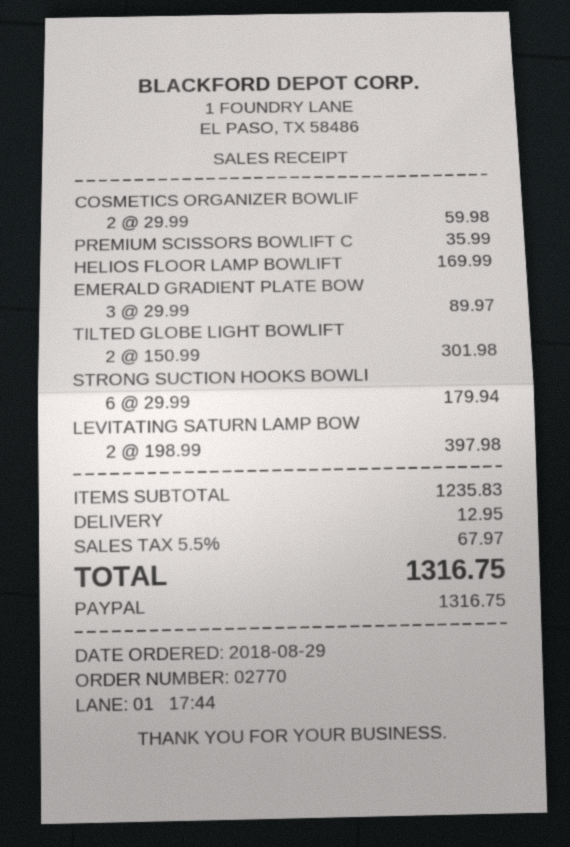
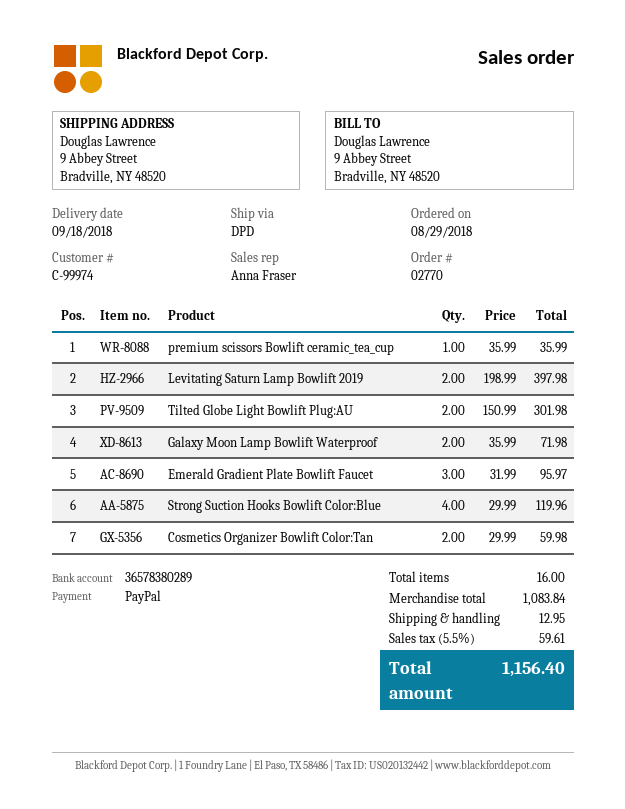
HELIOS FLOOR LAMP BOWLIFT: 1 x 169.99 = 169.99 -> none
EMERALD GRADIENT PLATE BOW: 3 x 29.99 = 89.97 -> 3 x 31.99 = 95.97
STRONG SUCTION HOOKS BOWLI: 6 x 29.99 = 179.94 -> 4 x 29.99 = 119.96
Galaxy Moon Lamp Bowlift Waterproof: none -> 2 x 35.99 = 71.98
subtotal: 1235.83 -> 1083.84
tax: 5.5% = 67.97 -> 5.5% = 59.61
total: 1316.75 -> 1156.40

